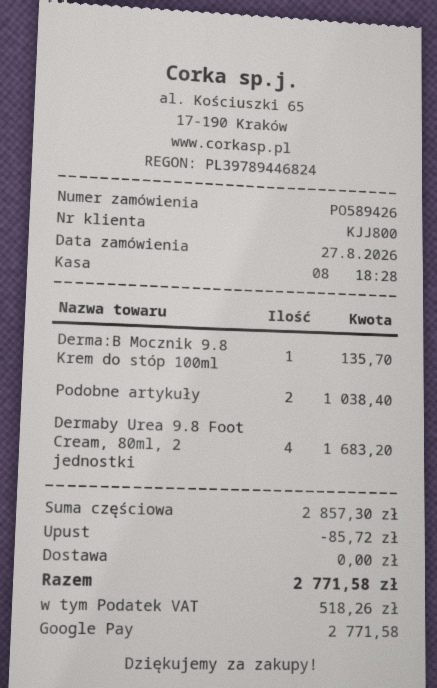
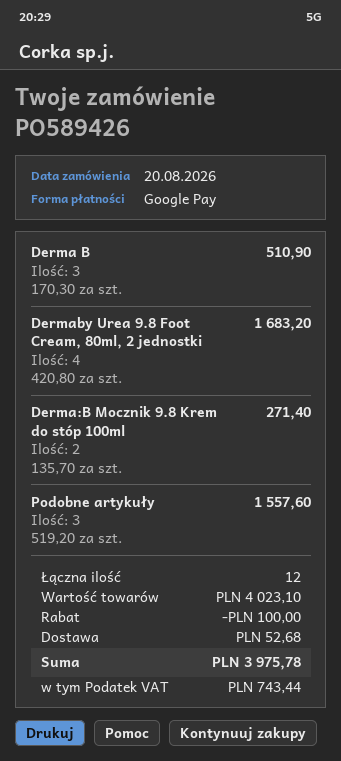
order date: 2026-08-27 -> 2026-08-20
Derma:B Mocznik 9.8 Krem do stóp 100ml: 1 for 135.70 -> 2 for 271.40
Podobne artykuły: 2 for 1038.40 -> 3 for 1557.60
Derma B: none -> 3 for 510.90
subtotal: 2857.30 -> 4023.10
discount: 85.72 -> 100.00
shipping: 0.00 -> 52.68
tax: 518.26 -> 743.44
total: 2771.58 -> 3975.78

